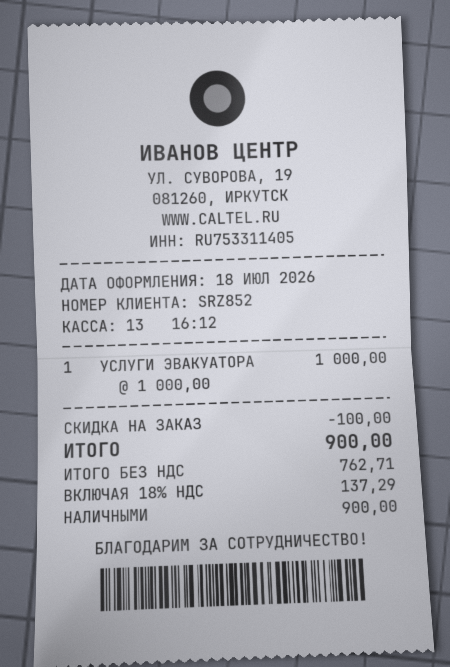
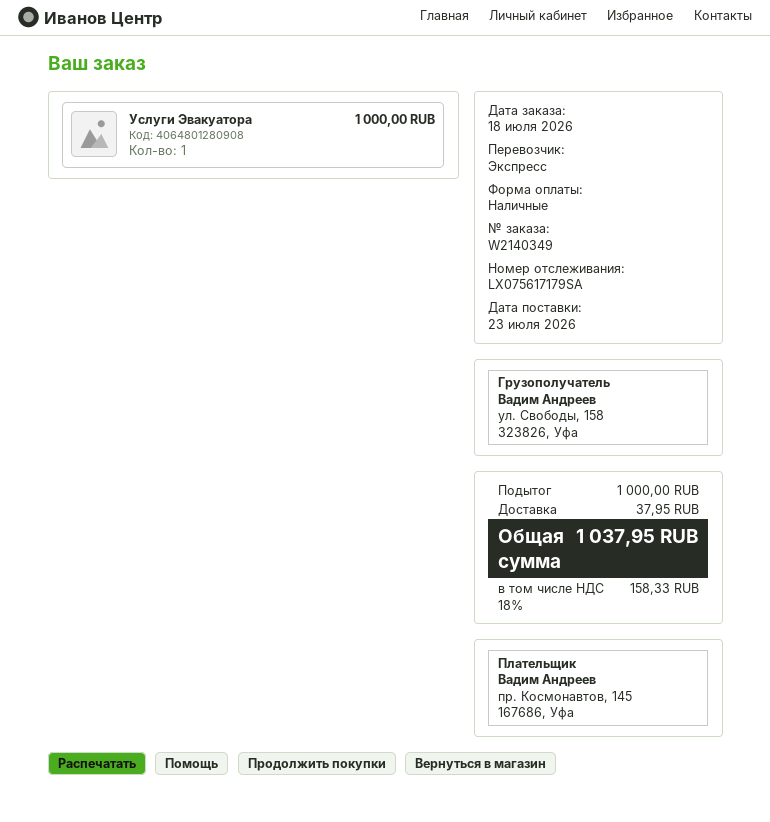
discount: 100.00 -> none
shipping: none -> 37.95
tax: 18% = 137.29 -> 18% = 158.33
total: 900.00 -> 1037.95

